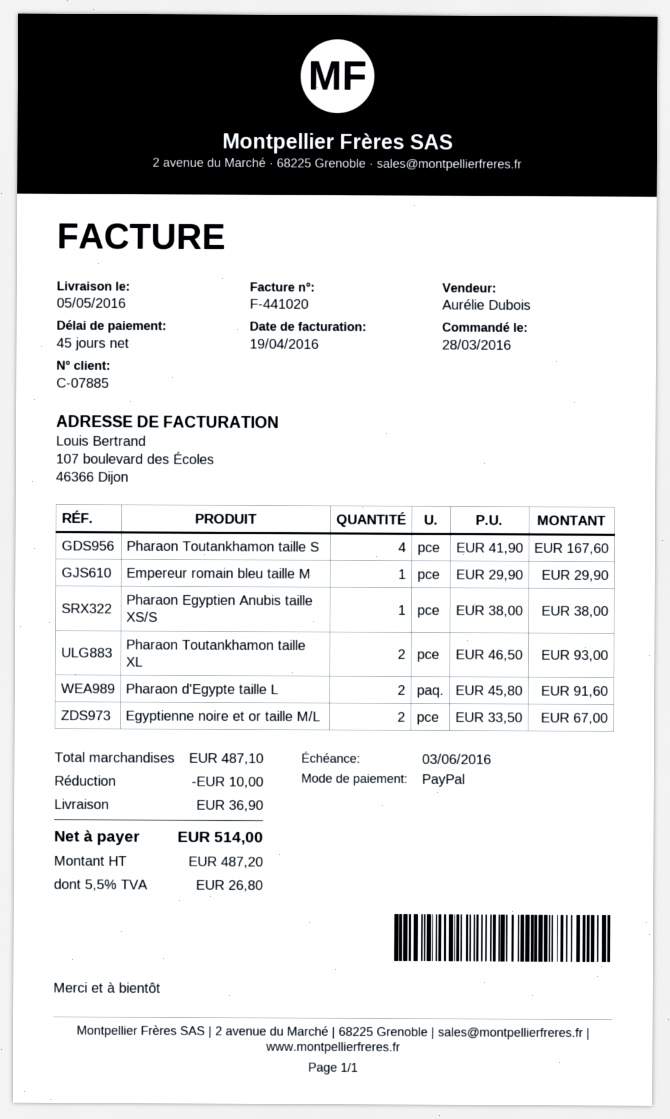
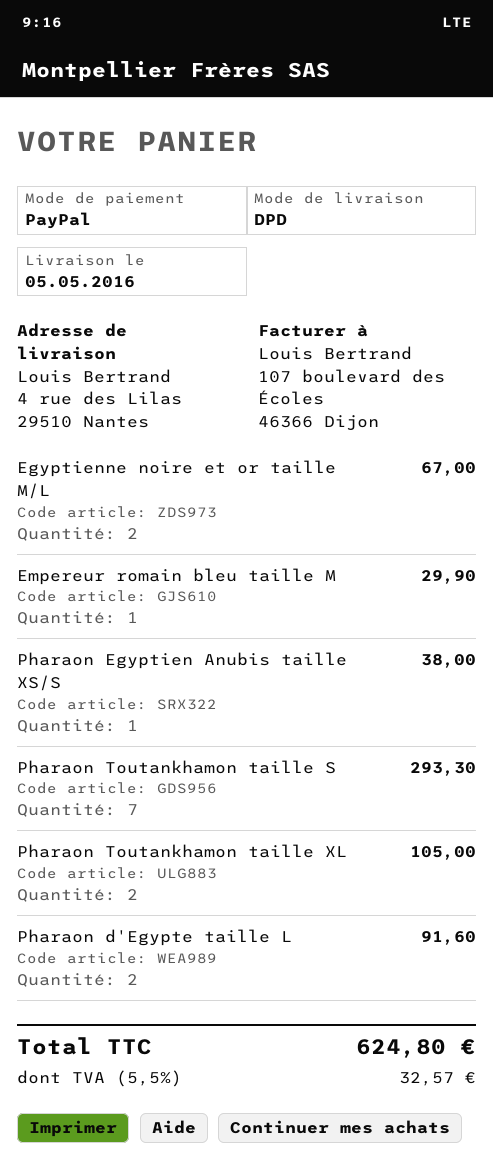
Pharaon Toutankhamon taille S: 4 for 167.60 -> 7 for 293.30
Pharaon Toutankhamon taille XL: 2 for 93.00 -> 2 for 105.00
discount: 10.00 -> none
shipping: 36.90 -> none
tax: 5.5% = 26.80 -> 5.5% = 32.57
total: 514.00 -> 624.80

